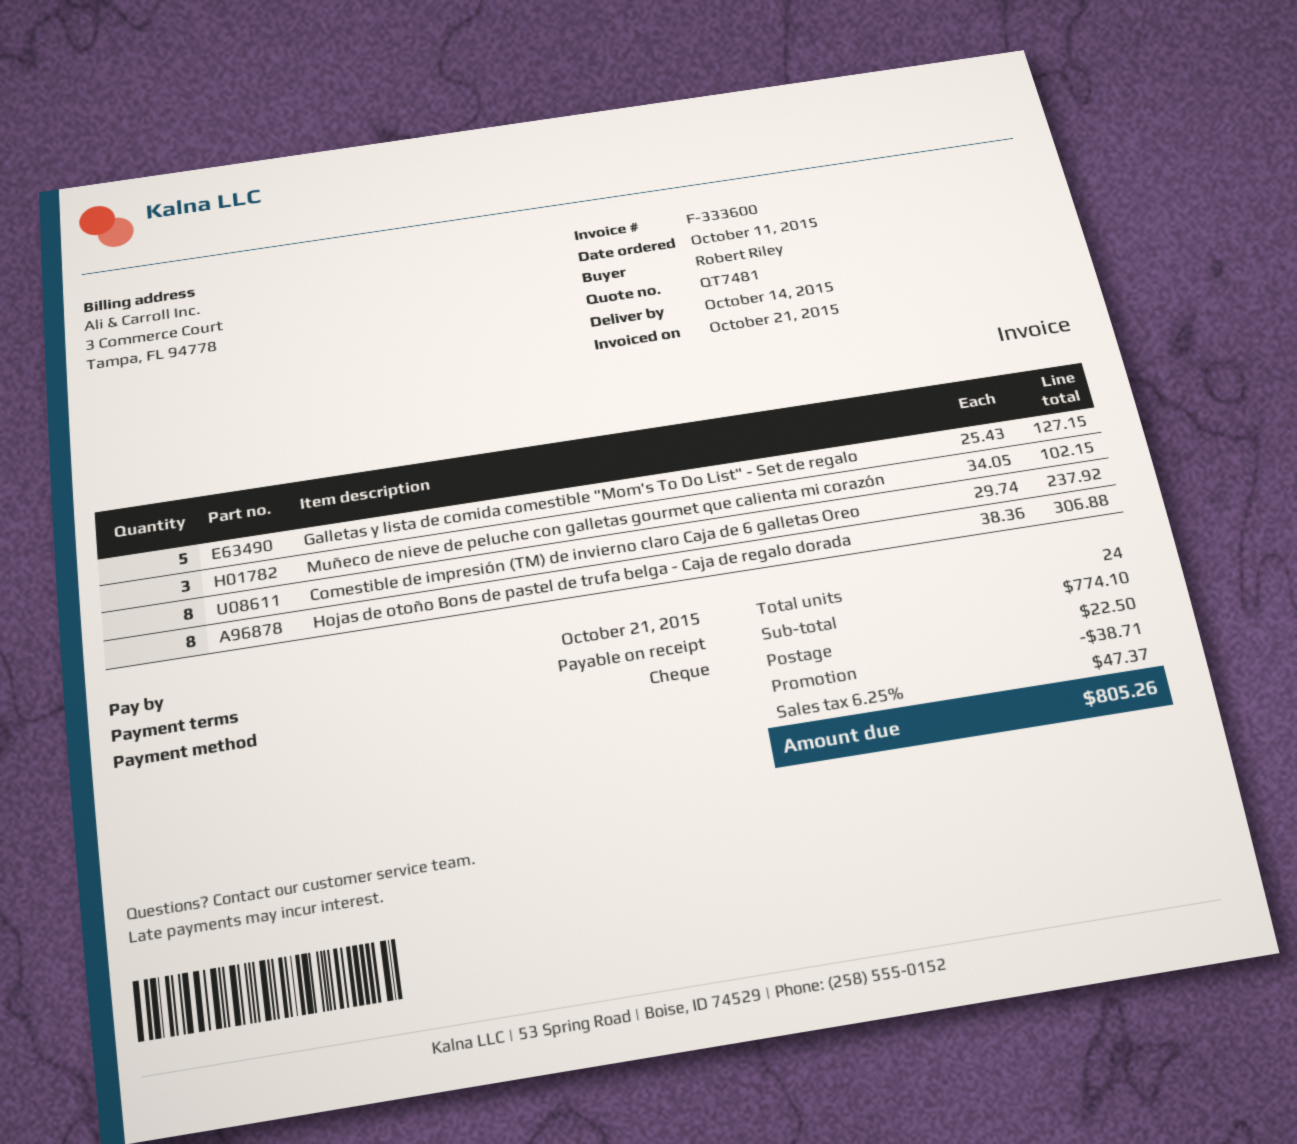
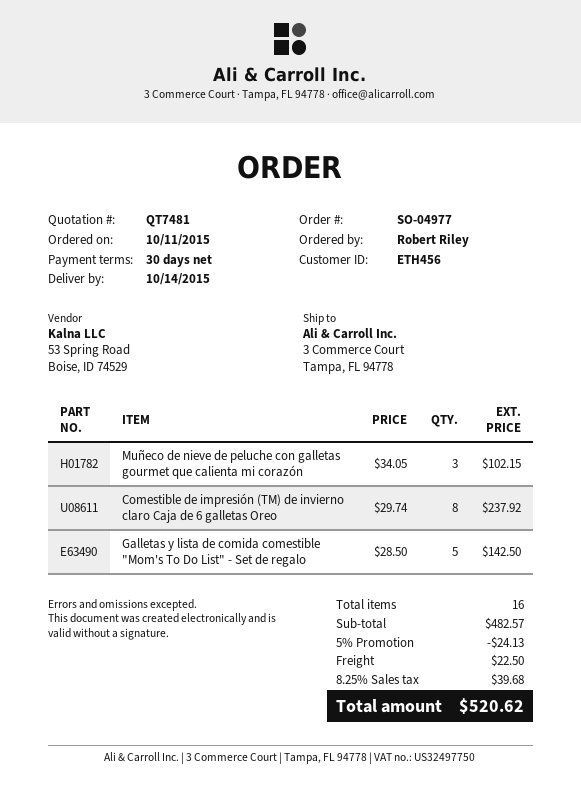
payment terms: on receipt -> 30 days
Galletas y lista de comida comestible "Mom's To Do List" - Set de regalo: 5 x 25.43 = 127.15 -> 5 x 28.50 = 142.50
Hojas de otoño Bons de pastel de trufa belga - Caja de regalo dorada: 8 x 38.36 = 306.88 -> none
total quantity: 24 -> 16
subtotal: 774.10 -> 482.57
discount: 38.71 -> 24.13
tax: 6.25% = 47.37 -> 8.25% = 39.68
total: 805.26 -> 520.62

